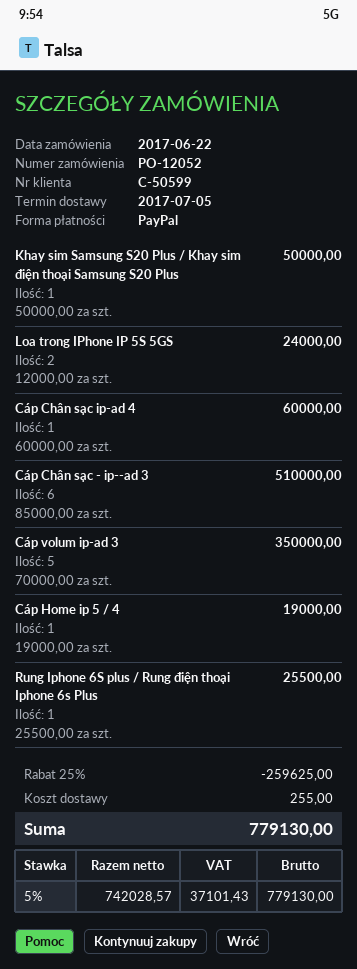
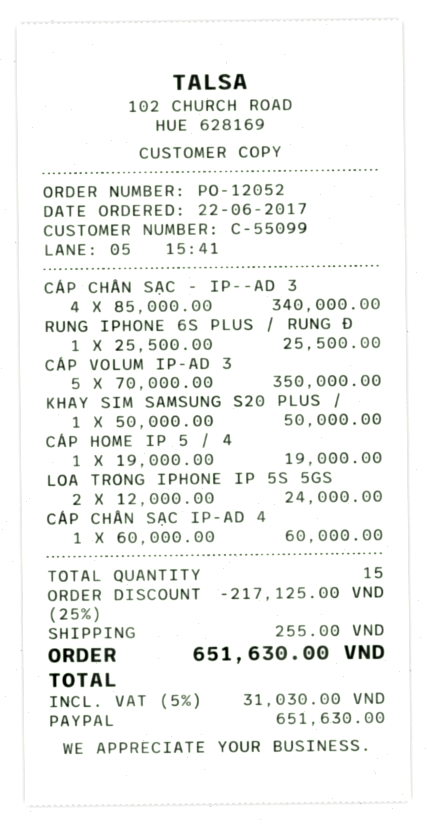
customer number: C-50599 -> C-55099
Cáp Chân sạc - ip--ad 3: 6 x 85000.00 = 510000.00 -> 4 x 85000.00 = 340000.00
discount: 25% = 259625.00 -> 25% = 217125.00
tax: 5% = 37101.43 -> 5% = 31030.00
total: 779130.00 -> 651630.00

